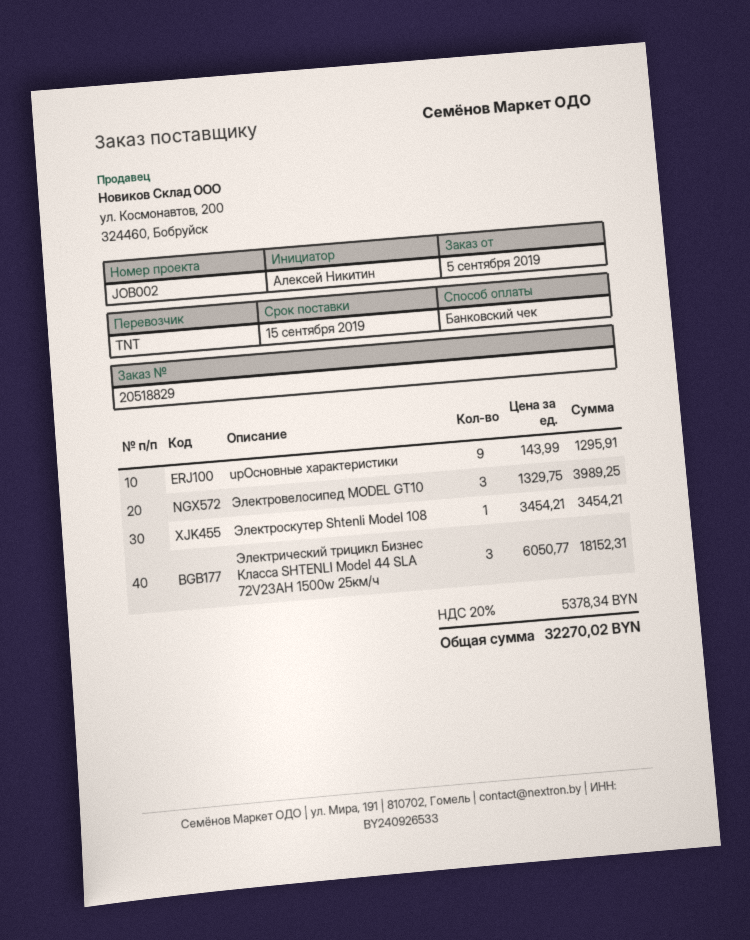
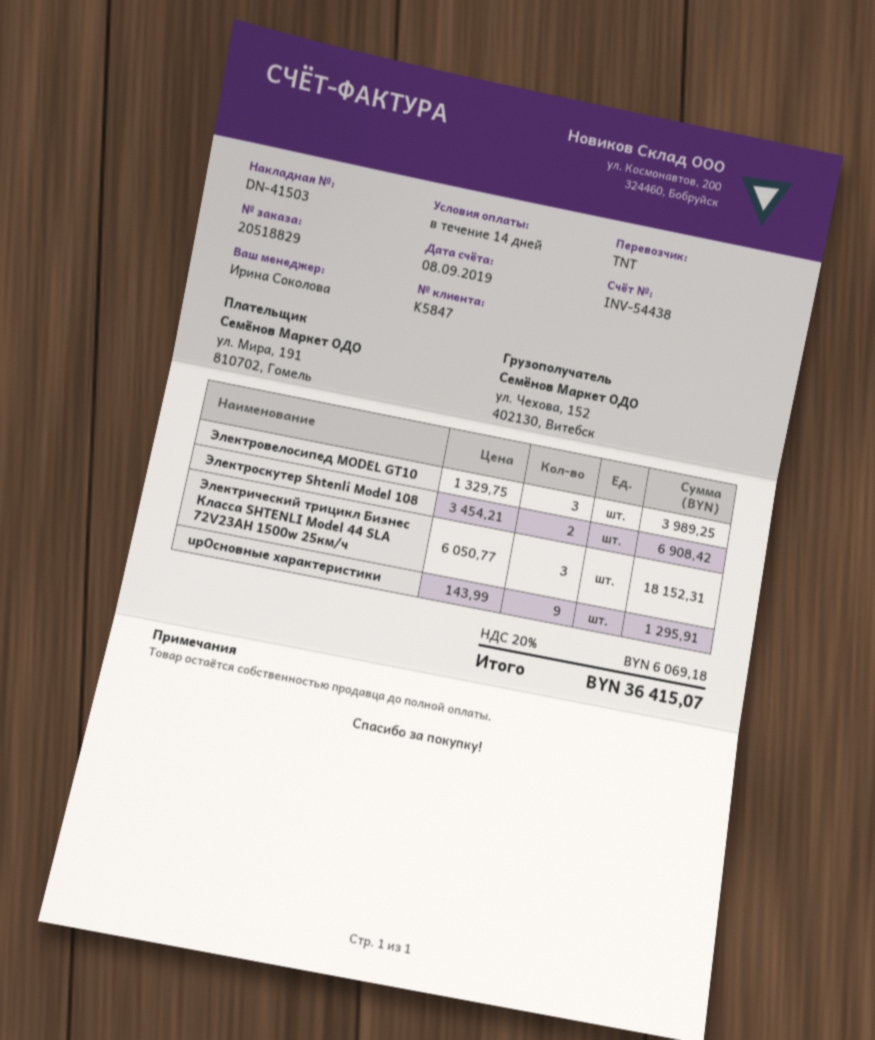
Электроскутер Shtenli Model 108: 1 x 3454.21 = 3454.21 -> 2 x 3454.21 = 6908.42
tax: 20% = 5378.34 -> 20% = 6069.18
total: 32270.02 -> 36415.07

